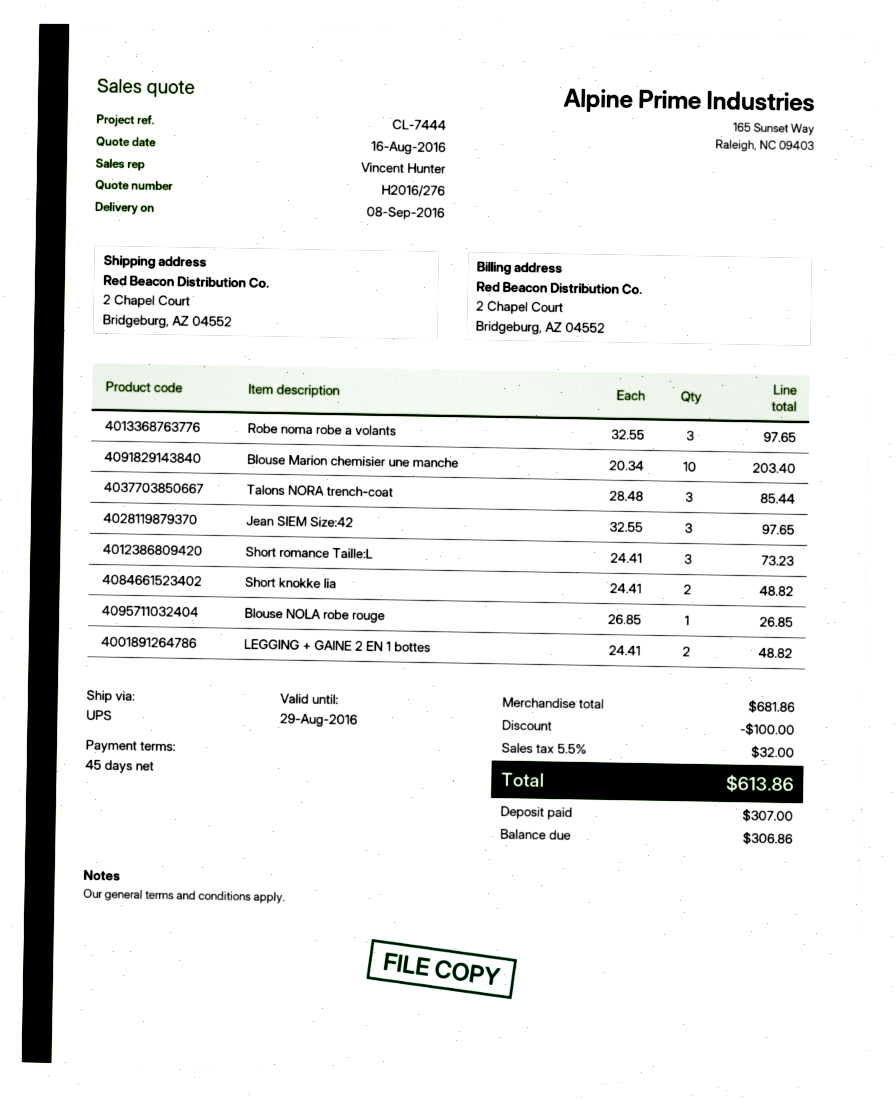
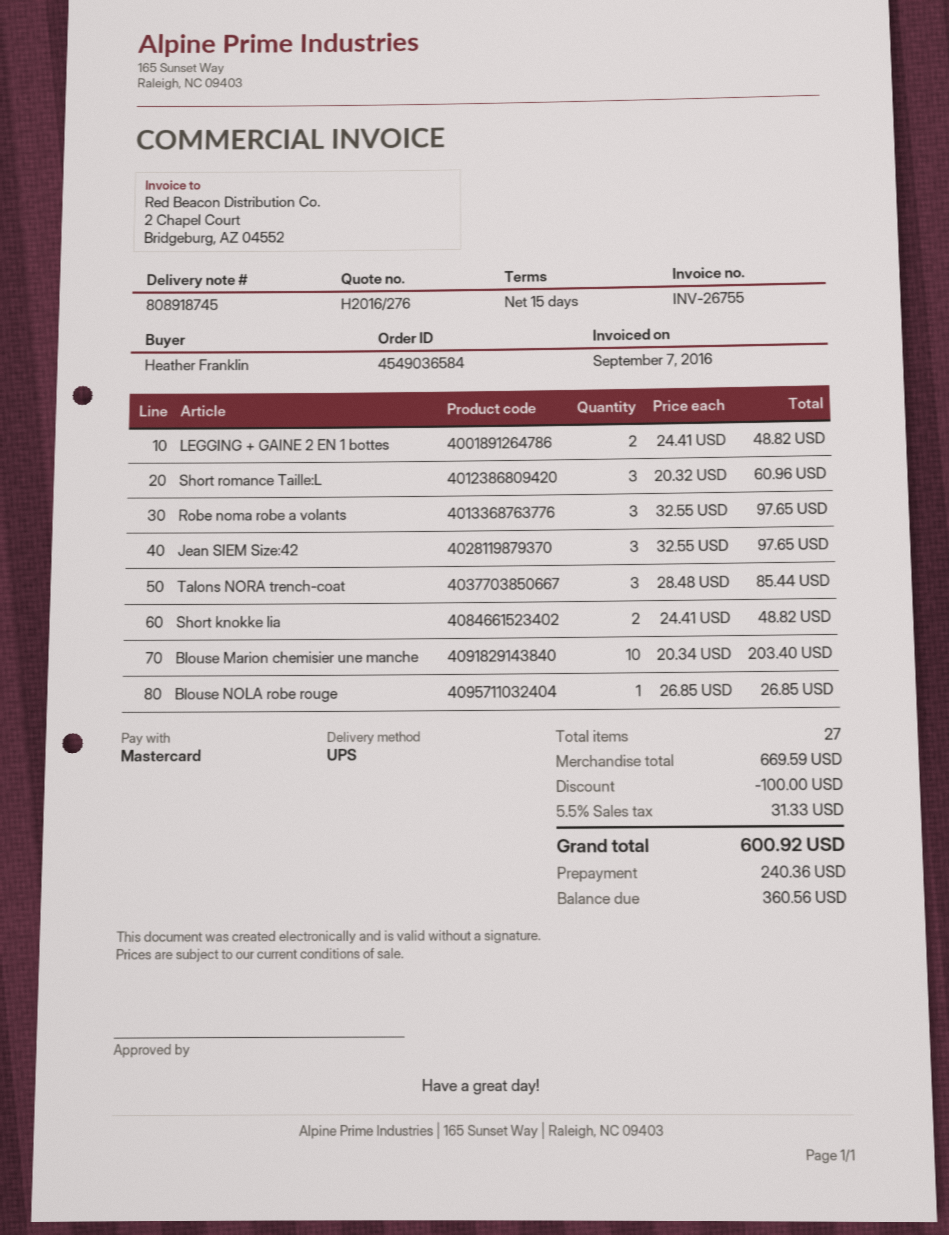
payment terms: 45 days -> 15 days
Short romance Taille:L: 3 x 24.41 = 73.23 -> 3 x 20.32 = 60.96
subtotal: 681.86 -> 669.59
tax: 5.5% = 32.00 -> 5.5% = 31.33
total: 613.86 -> 600.92
deposit: 307.00 -> 240.36
balance: 306.86 -> 360.56

